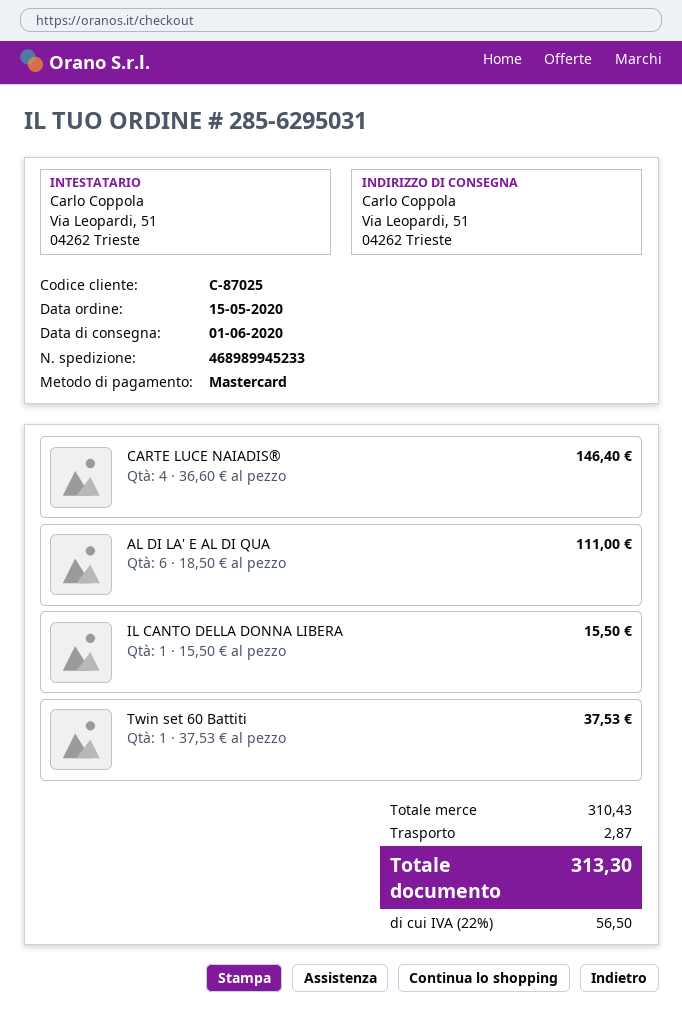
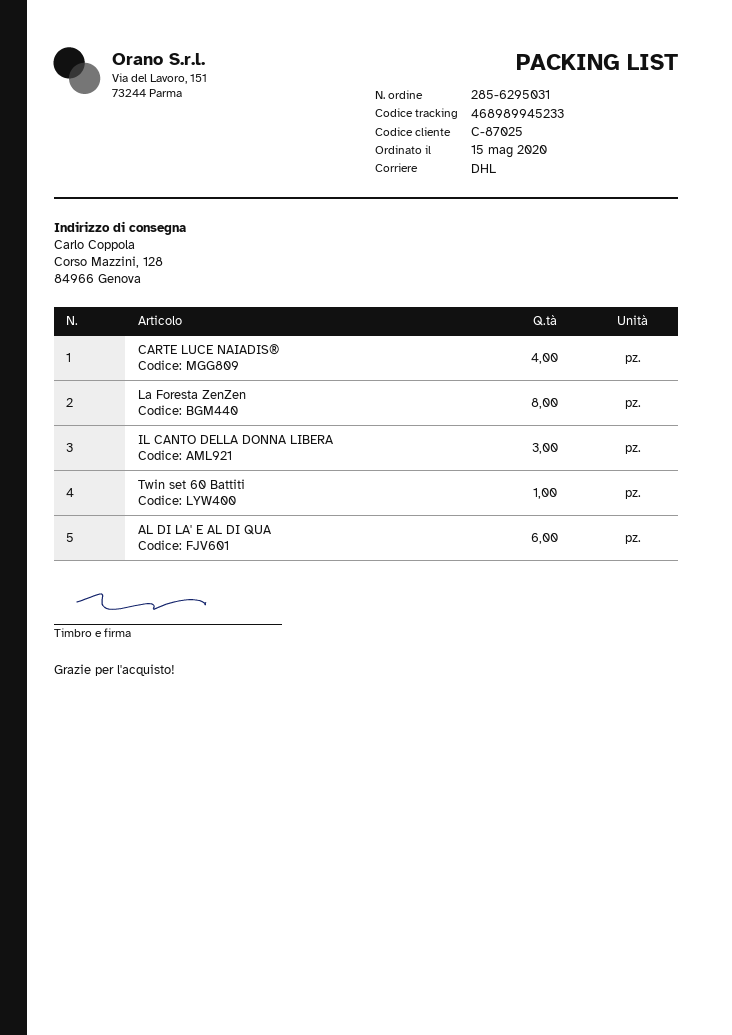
ship to: Via Leopardi, 51, 04262 Trieste -> Corso Mazzini, 128, 84966 Genova
IL CANTO DELLA DONNA LIBERA: 1 -> 3
La Foresta ZenZen: none -> 8

